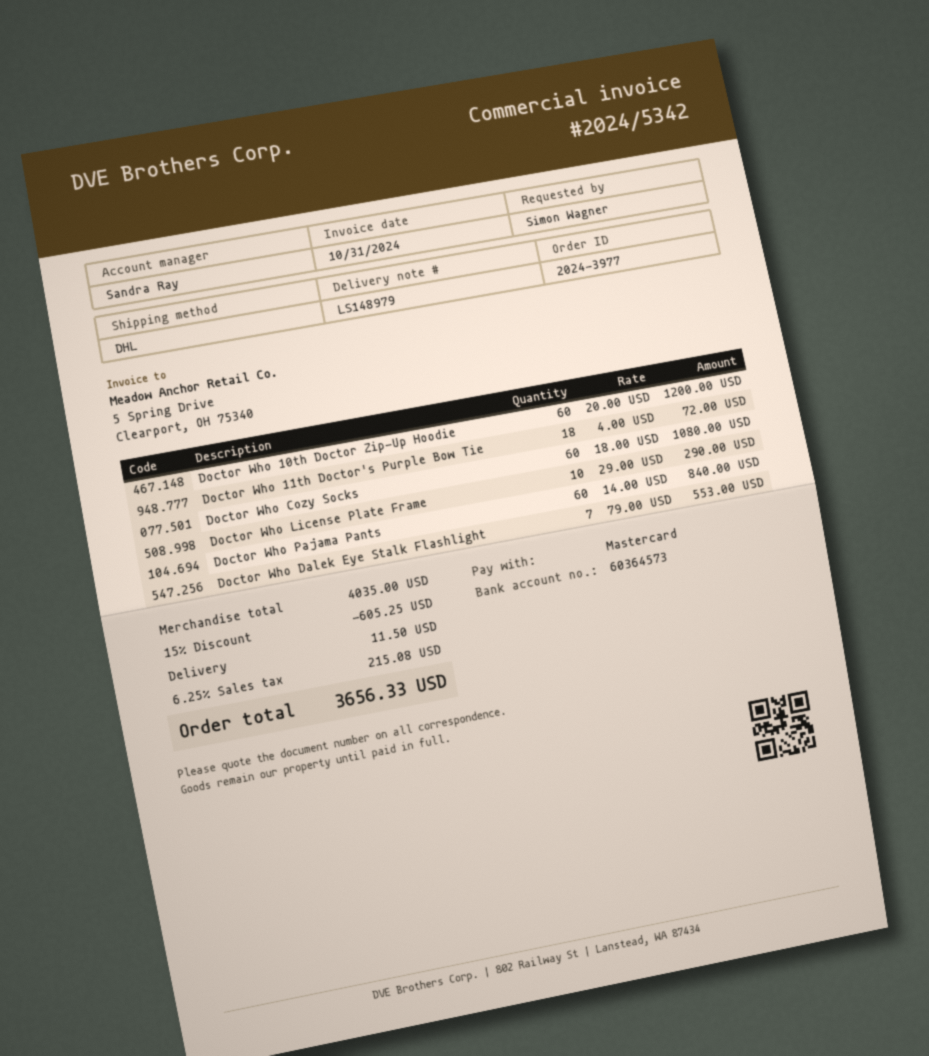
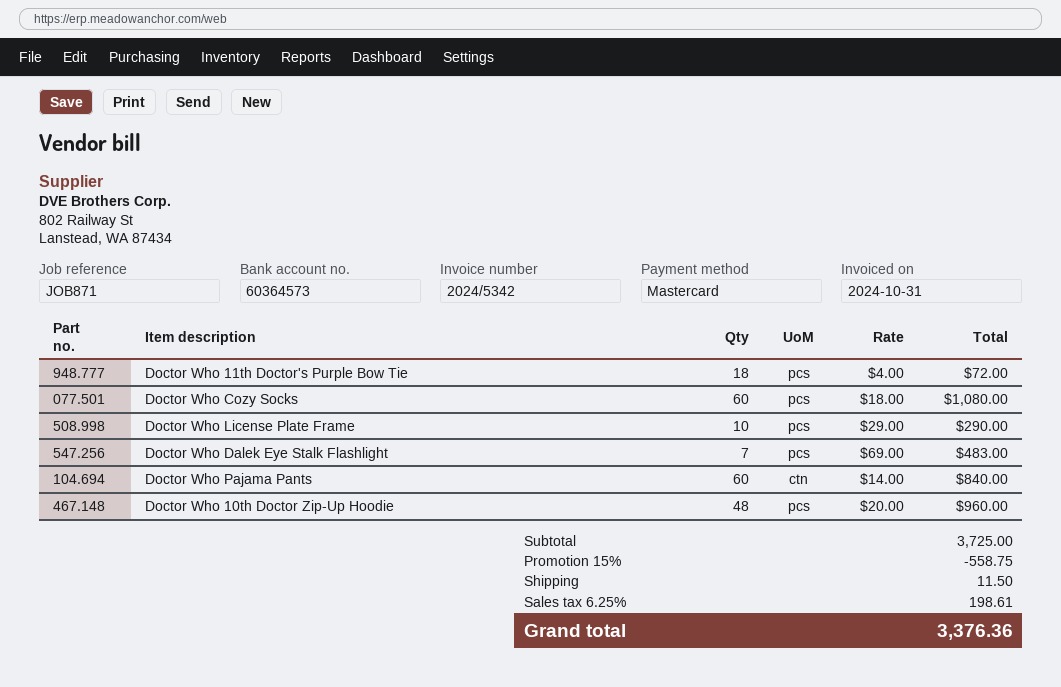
Doctor Who 10th Doctor Zip-Up Hoodie: 60 x 20.00 = 1200.00 -> 48 x 20.00 = 960.00
Doctor Who Dalek Eye Stalk Flashlight: 7 x 79.00 = 553.00 -> 7 x 69.00 = 483.00
subtotal: 4035.00 -> 3725.00
discount: 15% = 605.25 -> 15% = 558.75
tax: 6.25% = 215.08 -> 6.25% = 198.61
total: 3656.33 -> 3376.36

